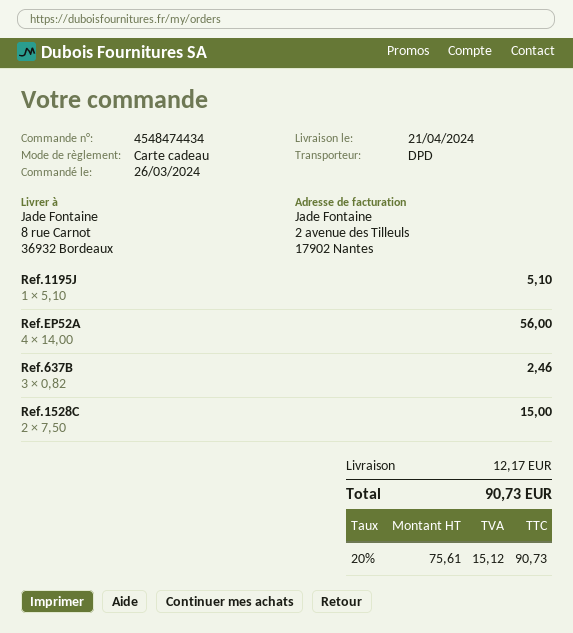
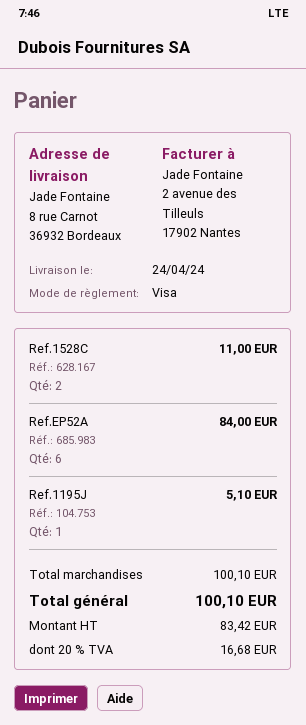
delivery date: 2024-04-21 -> 2024-04-24
payment method: gift card -> Visa
Ref.EP52A: 4 for 56.00 -> 6 for 84.00
Ref.637B: 3 for 2.46 -> none
Ref.1528C: 2 for 15.00 -> 2 for 11.00
shipping: 12.17 -> none
net: 75.61 -> 83.42
tax: 20% = 15.12 -> 20% = 16.68
total: 90.73 -> 100.10

